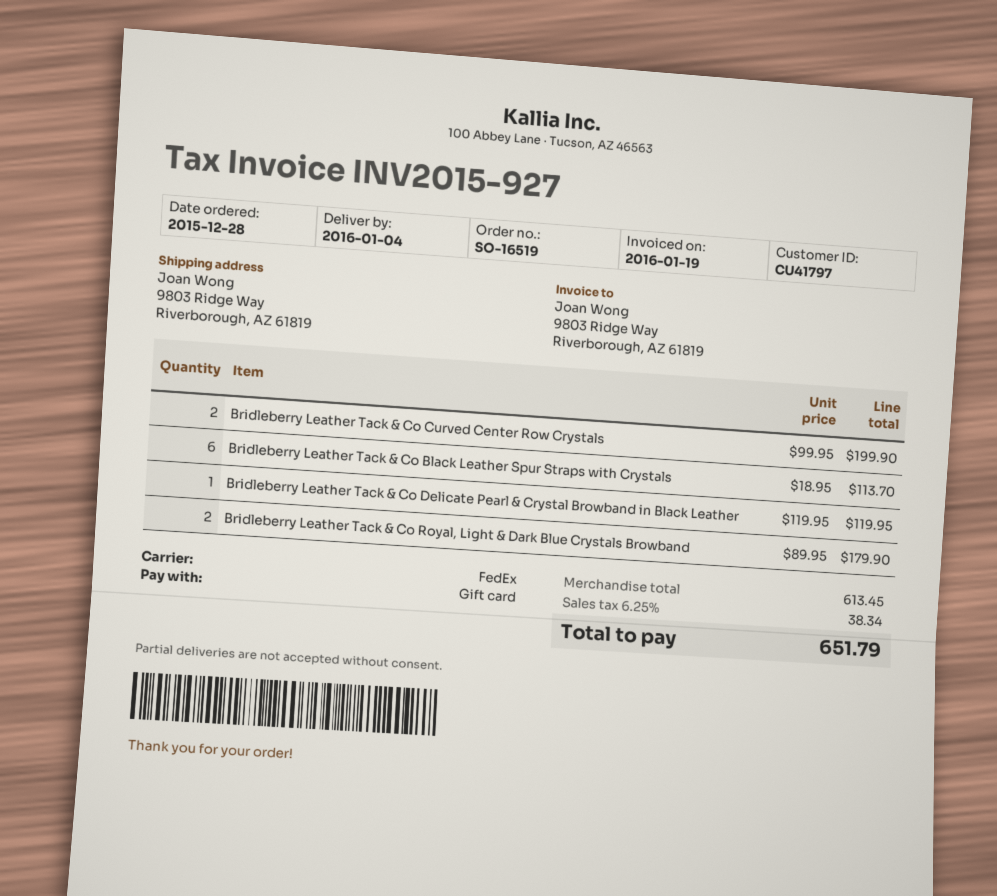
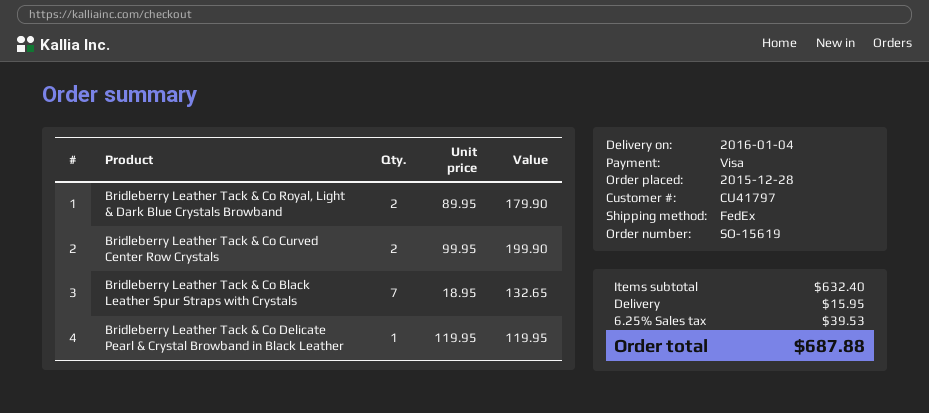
order number: SO-16519 -> SO-15619
payment method: gift card -> Visa
Bridleberry Leather Tack & Co Black Leather Spur Straps with Crystals: 6 x 18.95 = 113.70 -> 7 x 18.95 = 132.65
subtotal: 613.45 -> 632.40
shipping: none -> 15.95
tax: 6.25% = 38.34 -> 6.25% = 39.53
total: 651.79 -> 687.88

